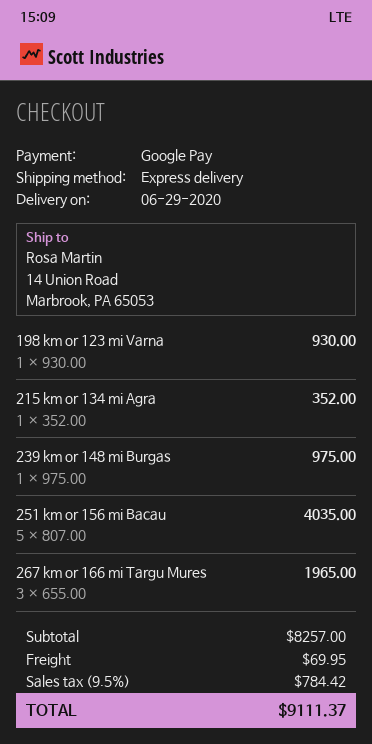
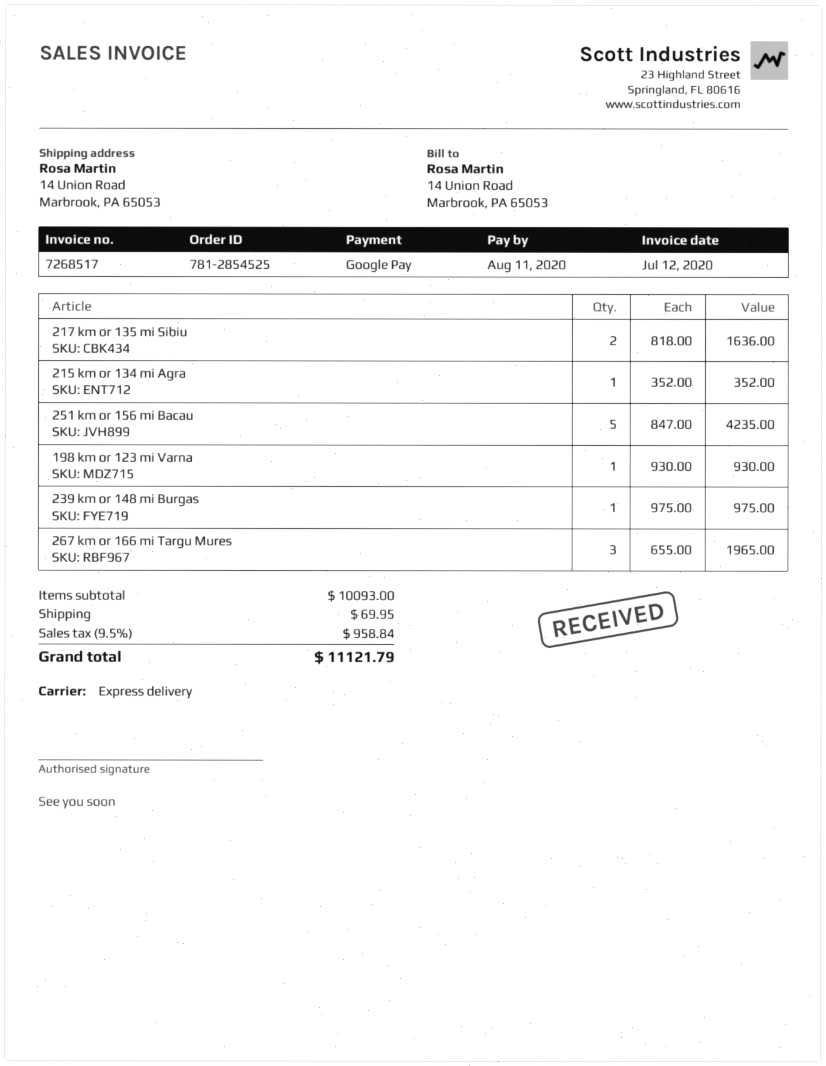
251 km or 156 mi Bacau: 5 x 807.00 = 4035.00 -> 5 x 847.00 = 4235.00
217 km or 135 mi Sibiu: none -> 2 x 818.00 = 1636.00
subtotal: 8257.00 -> 10093.00
tax: 9.5% = 784.42 -> 9.5% = 958.84
total: 9111.37 -> 11121.79

